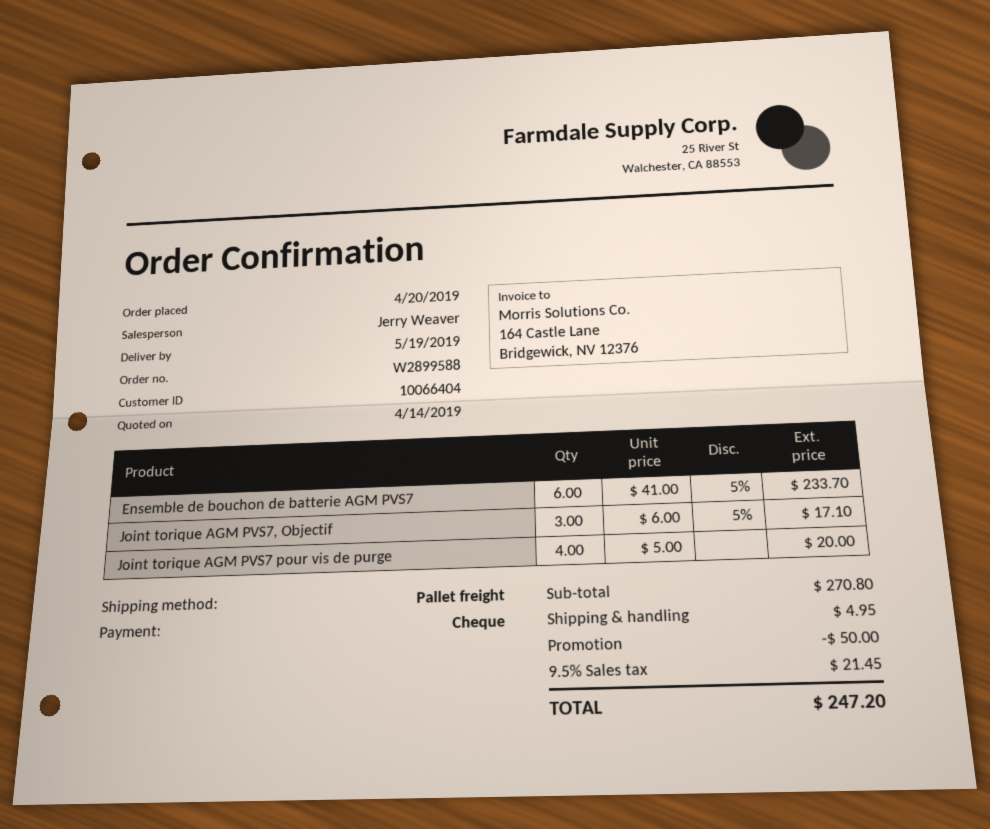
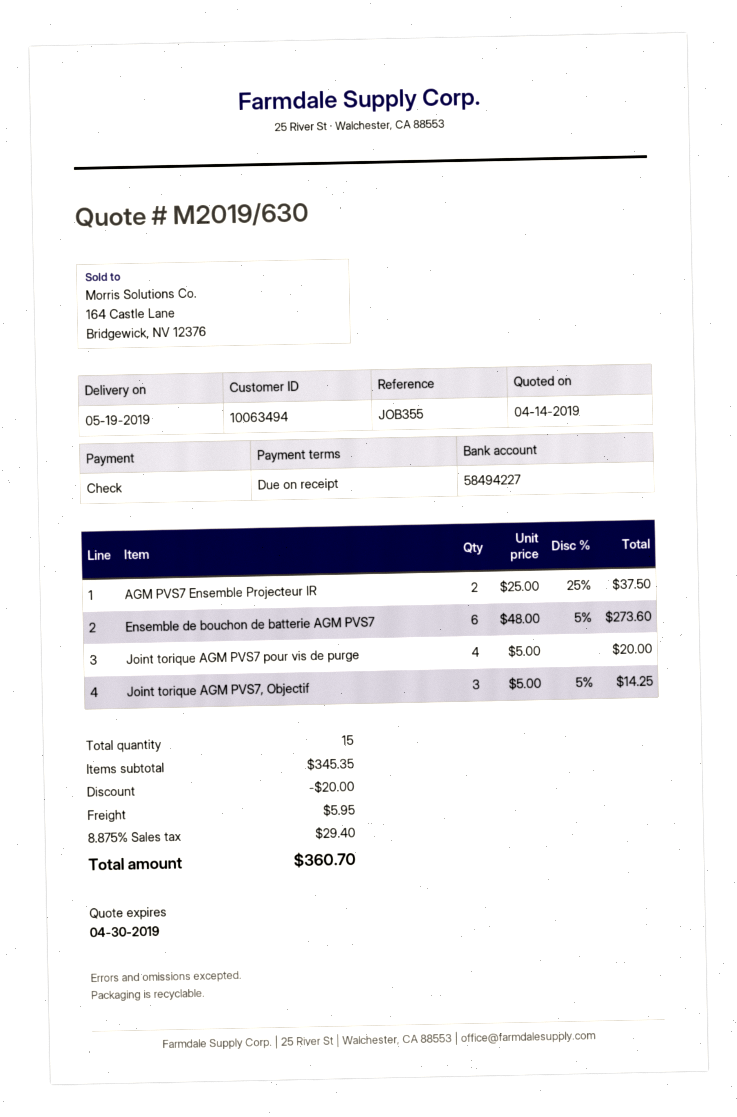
customer number: 10066404 -> 10063494
Ensemble de bouchon de batterie AGM PVS7: 6 x 41.00 - 5% = 233.70 -> 6 x 48.00 - 5% = 273.60
Joint torique AGM PVS7, Objectif: 3 x 6.00 - 5% = 17.10 -> 3 x 5.00 - 5% = 14.25
AGM PVS7 Ensemble Projecteur IR: none -> 2 x 25.00 - 25% = 37.50
subtotal: 270.80 -> 345.35
discount: 50.00 -> 20.00
shipping: 4.95 -> 5.95
tax: 9.5% = 21.45 -> 8.875% = 29.40
total: 247.20 -> 360.70

